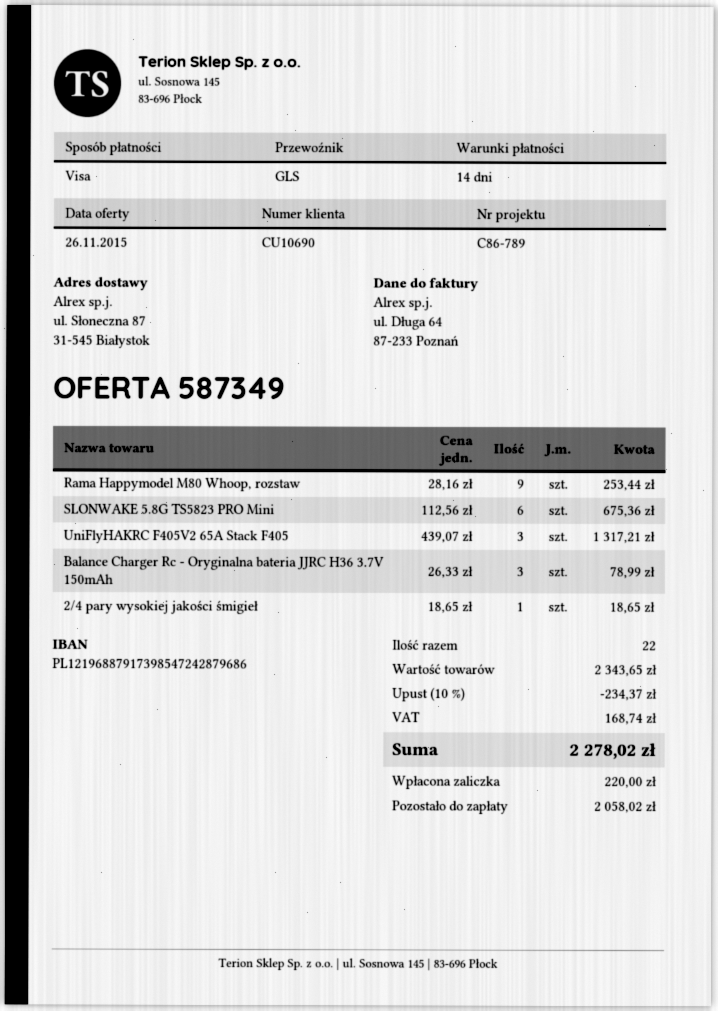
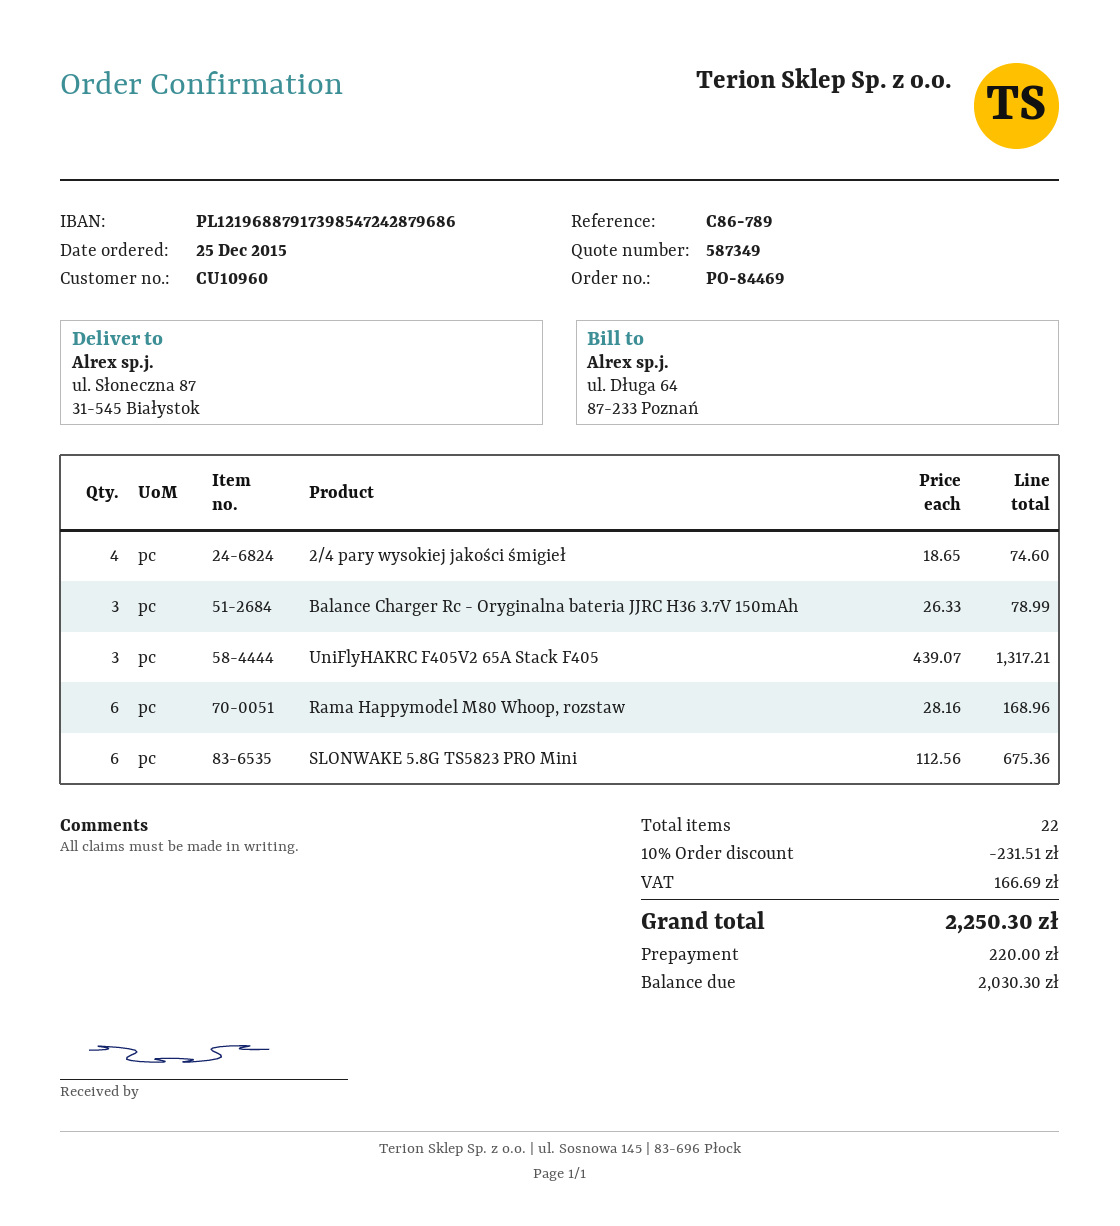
customer number: CU10690 -> CU10960
Rama Happymodel M80 Whoop, rozstaw: 9 x 28.16 = 253.44 -> 6 x 28.16 = 168.96
2/4 pary wysokiej jakości śmigieł: 1 x 18.65 = 18.65 -> 4 x 18.65 = 74.60
discount: 10% = 234.37 -> 10% = 231.51
tax: 168.74 -> 166.69
total: 2278.02 -> 2250.30
balance: 2058.02 -> 2030.30

